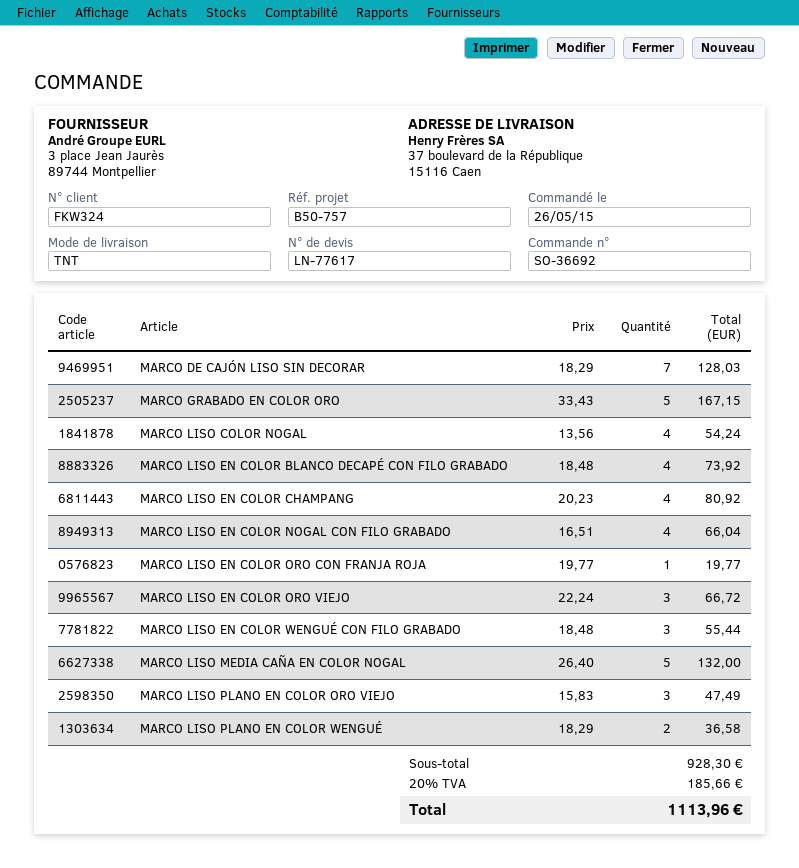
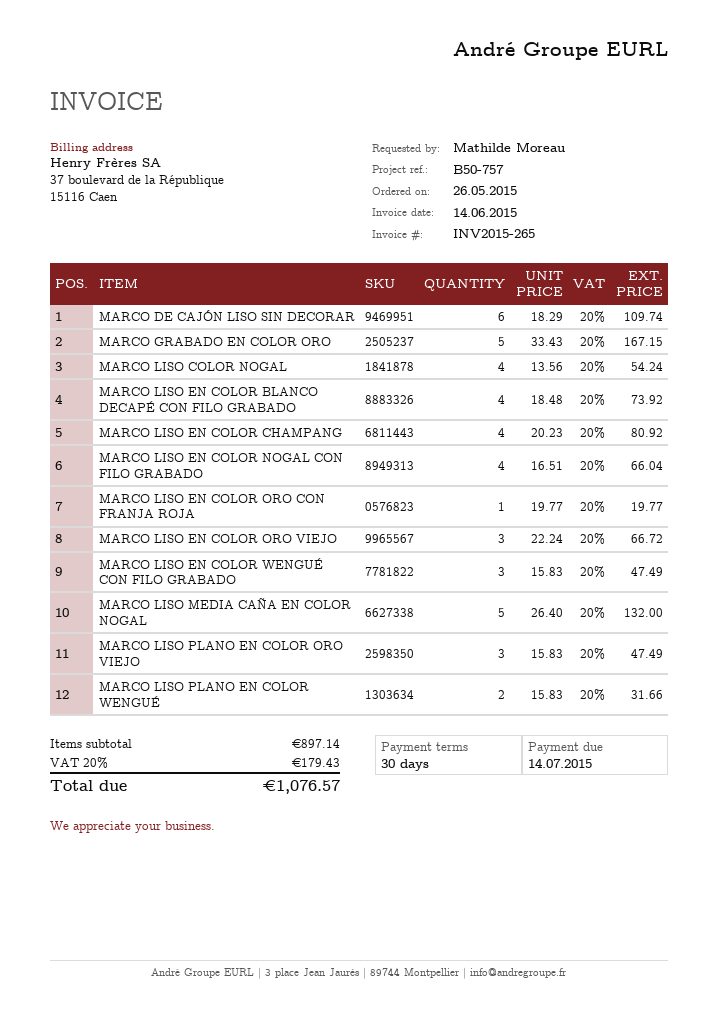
MARCO DE CAJÓN LISO SIN DECORAR: 7 x 18.29 = 128.03 -> 6 x 18.29 = 109.74
MARCO LISO EN COLOR WENGUÉ CON FILO GRABADO: 3 x 18.48 = 55.44 -> 3 x 15.83 = 47.49
MARCO LISO PLANO EN COLOR WENGUÉ: 2 x 18.29 = 36.58 -> 2 x 15.83 = 31.66
subtotal: 928.30 -> 897.14
tax: 20% = 185.66 -> 20% = 179.43
total: 1113.96 -> 1076.57

